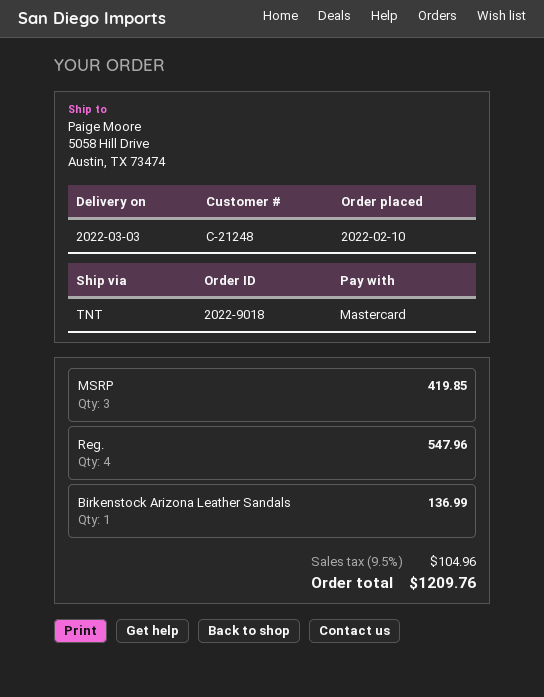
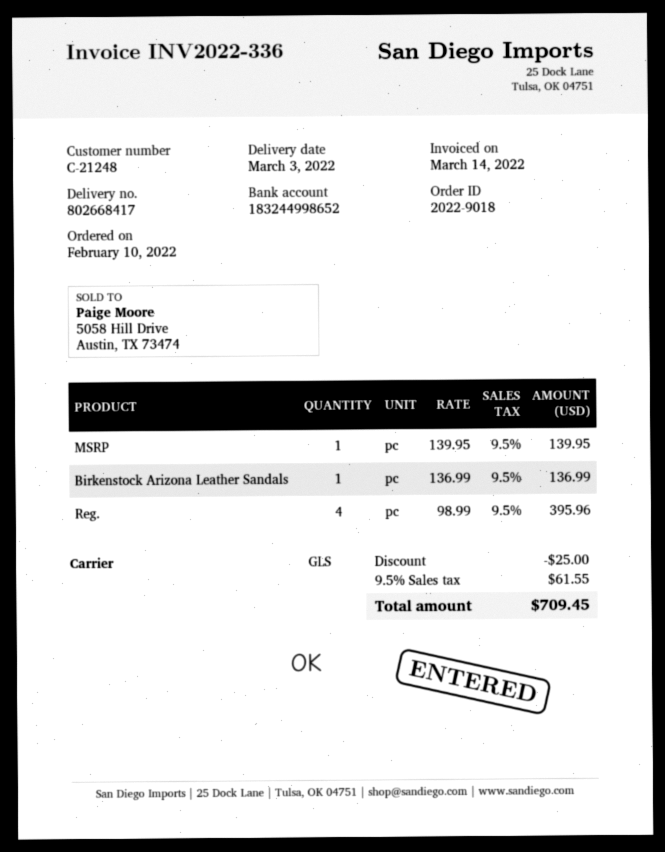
shipping method: TNT -> GLS
MSRP: 3 for 419.85 -> 1 for 139.95
Reg.: 4 for 547.96 -> 4 for 395.96
discount: none -> 25.00
tax: 9.5% = 104.96 -> 9.5% = 61.55
total: 1209.76 -> 709.45

